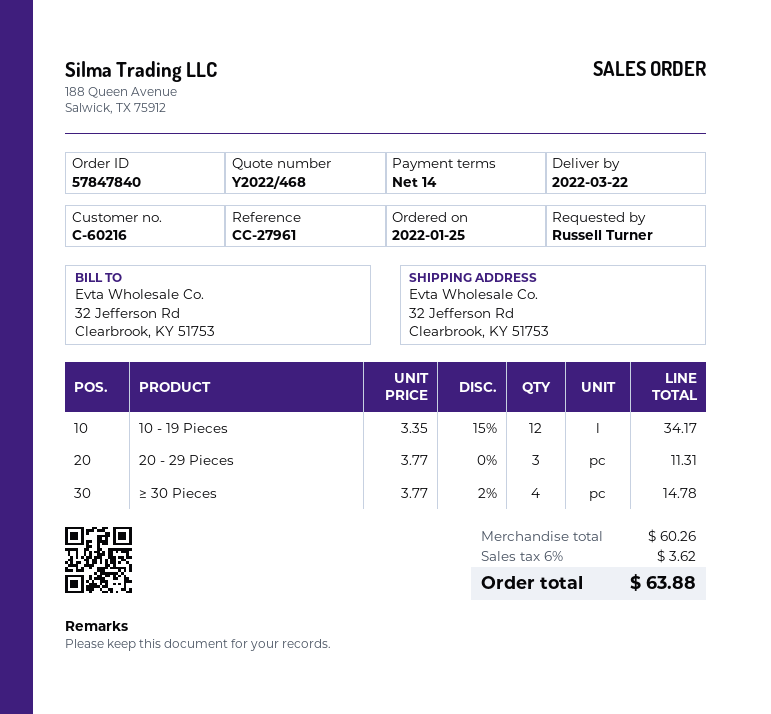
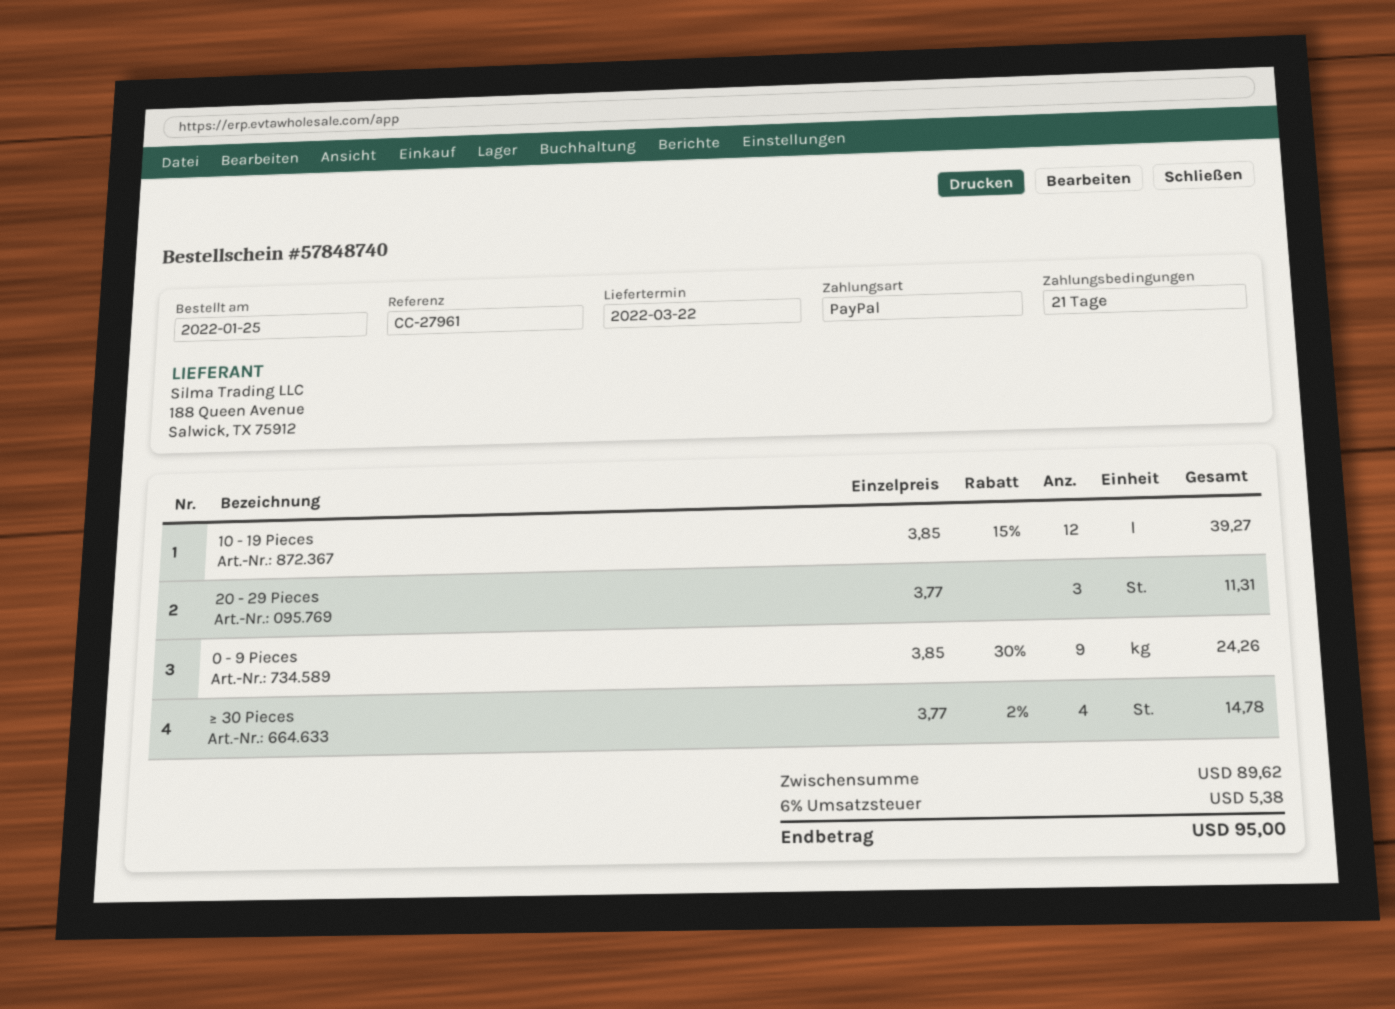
order number: 57847840 -> 57848740
payment terms: 14 days -> 21 days
10 - 19 Pieces: 12 x 3.35 - 15% = 34.17 -> 12 x 3.85 - 15% = 39.27
0 - 9 Pieces: none -> 9 x 3.85 - 30% = 24.26
subtotal: 60.26 -> 89.62
tax: 6% = 3.62 -> 6% = 5.38
total: 63.88 -> 95.00

